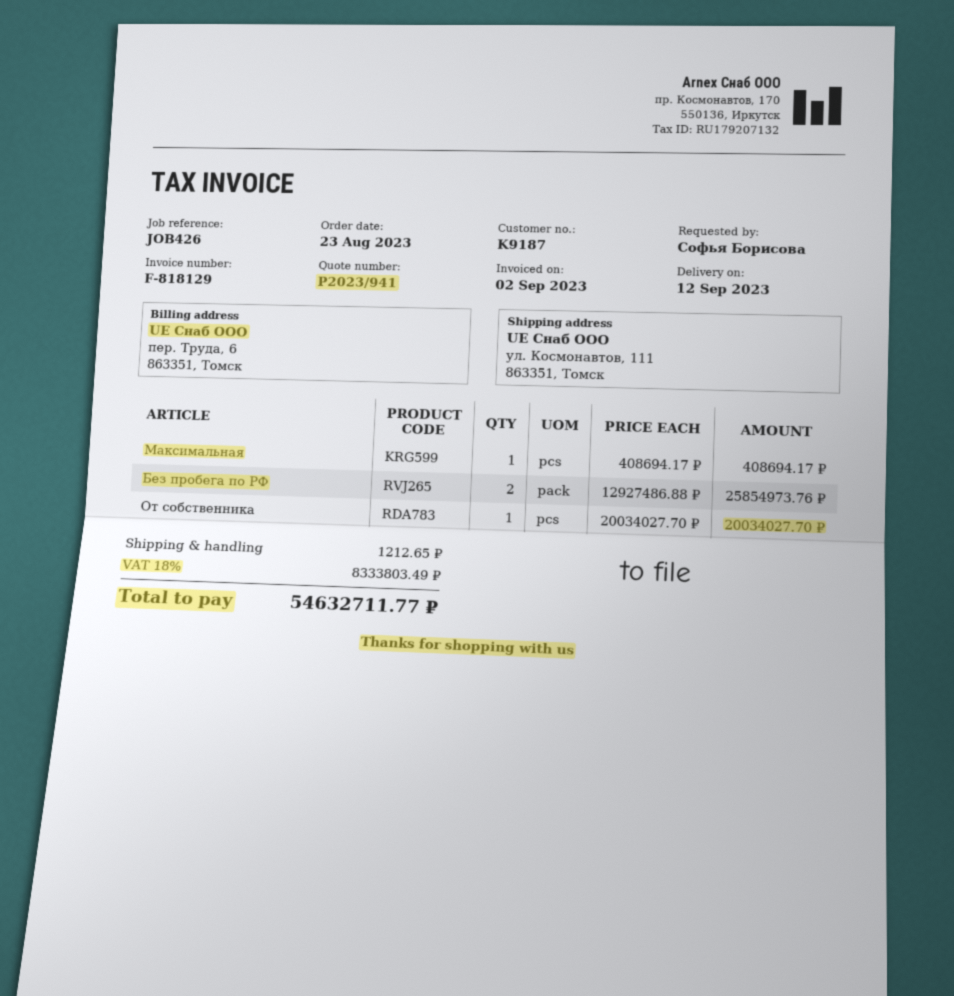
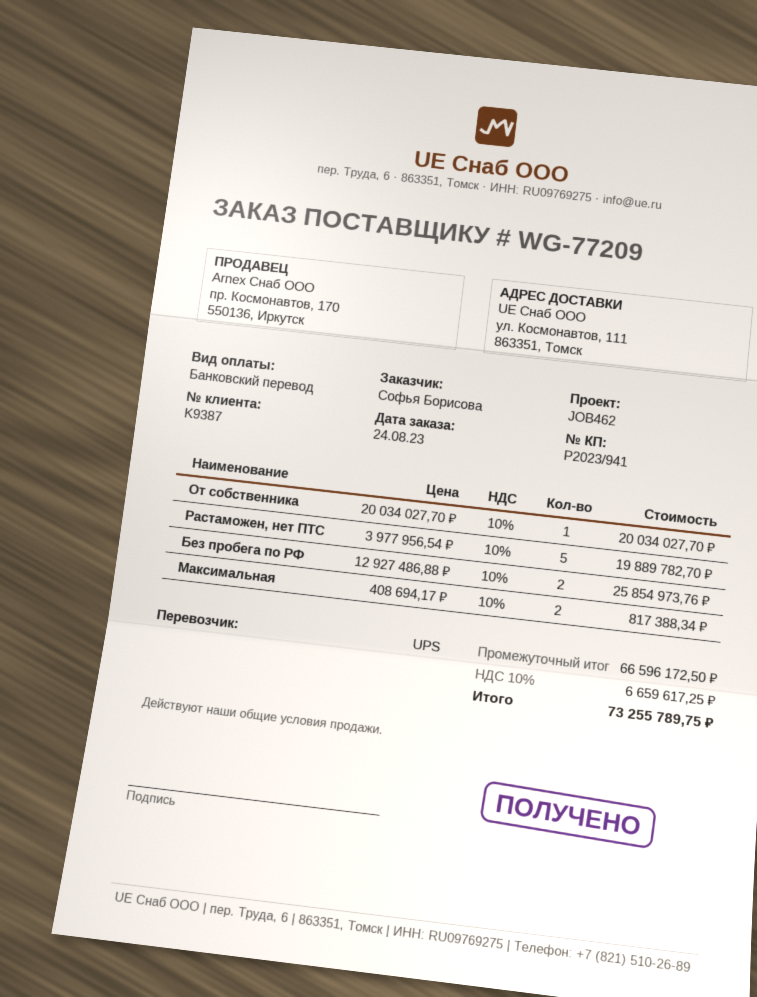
order date: 2023-08-23 -> 2023-08-24
customer number: K9187 -> K9387
reference: JOB426 -> JOB462
Максимальная: 1 x 408694.17 = 408694.17 -> 2 x 408694.17 = 817388.34
Растаможен, нет ПТС: none -> 5 x 3977956.54 = 19889782.70
shipping: 1212.65 -> none
tax: 18% = 8333803.49 -> 10% = 6659617.25
total: 54632711.77 -> 73255789.75

